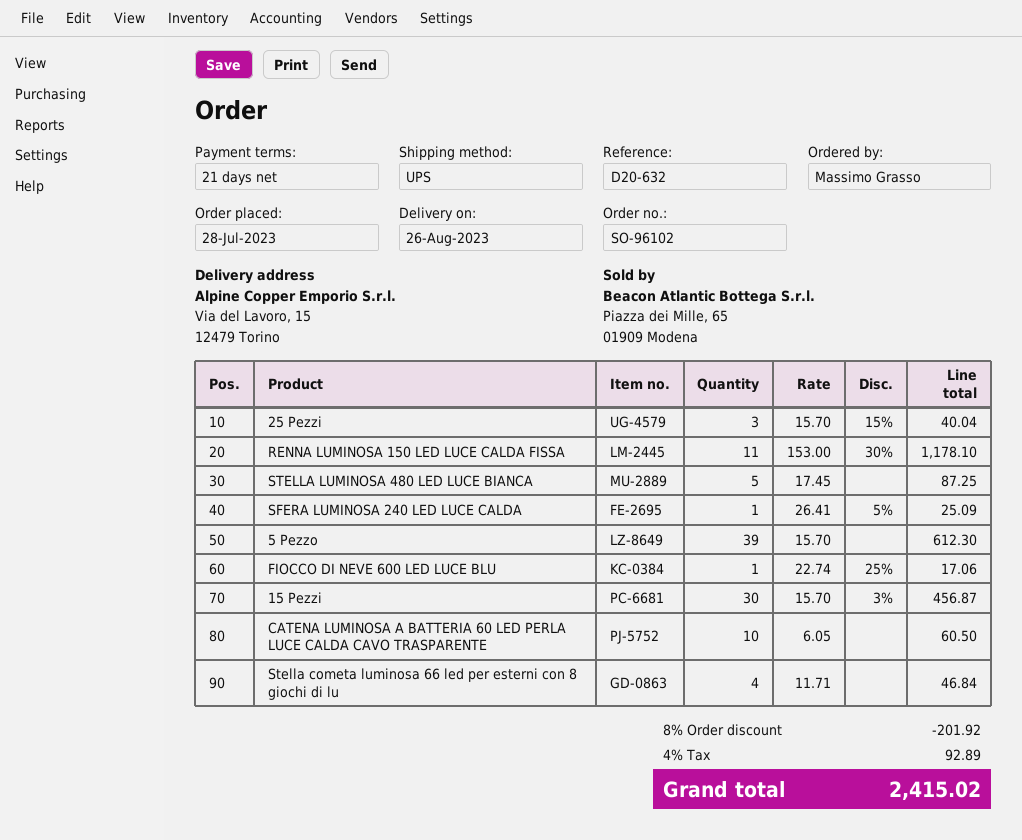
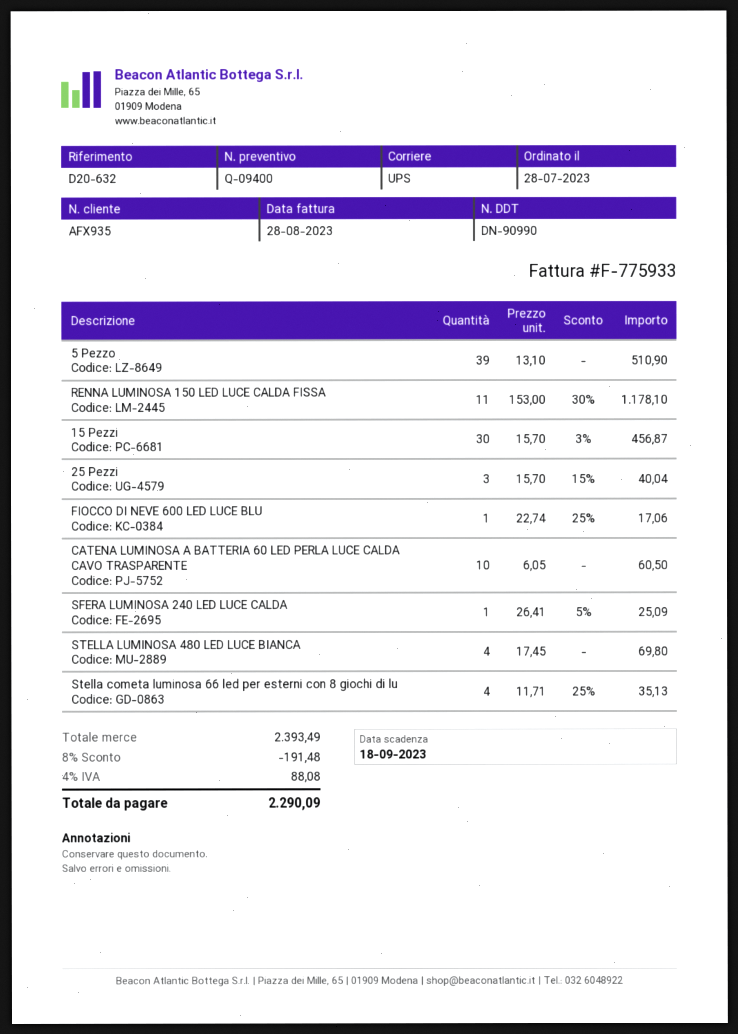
STELLA LUMINOSA 480 LED LUCE BIANCA: 5 x 17.45 = 87.25 -> 4 x 17.45 = 69.80
5 Pezzo: 39 x 15.70 = 612.30 -> 39 x 13.10 = 510.90
Stella cometa luminosa 66 led per esterni con 8 giochi di lu: 4 x 11.71 = 46.84 -> 4 x 11.71 - 25% = 35.13
discount: 8% = 201.92 -> 8% = 191.48
tax: 4% = 92.89 -> 4% = 88.08
total: 2415.02 -> 2290.09

